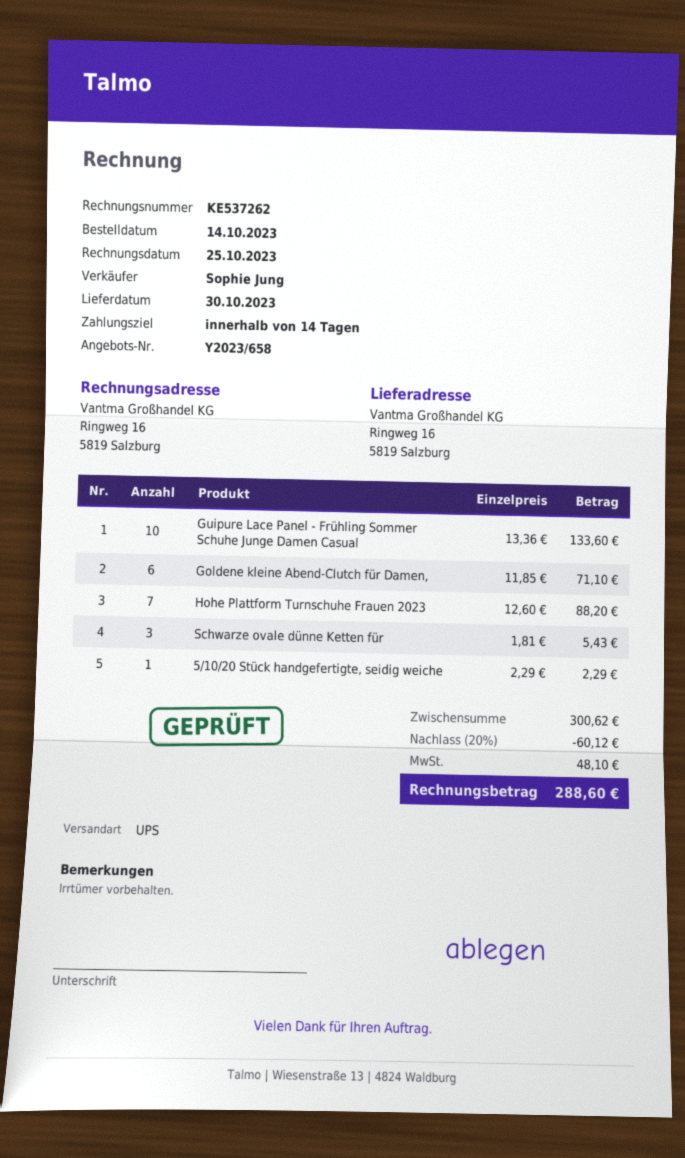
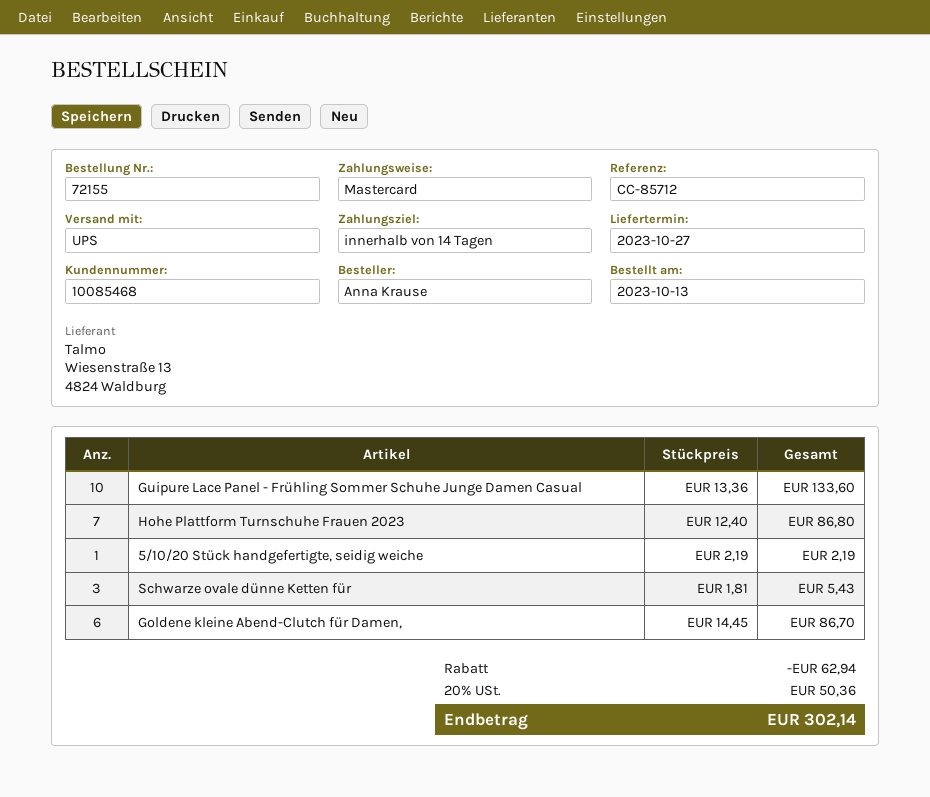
order date: 2023-10-14 -> 2023-10-13
delivery date: 2023-10-30 -> 2023-10-27
Goldene kleine Abend-Clutch für Damen,: 6 x 11.85 = 71.10 -> 6 x 14.45 = 86.70
Hohe Plattform Turnschuhe Frauen 2023: 7 x 12.60 = 88.20 -> 7 x 12.40 = 86.80
5/10/20 Stück handgefertigte, seidig weiche: 1 x 2.29 = 2.29 -> 1 x 2.19 = 2.19
discount: 60.12 -> 62.94
tax: 48.10 -> 50.36
total: 288.60 -> 302.14

